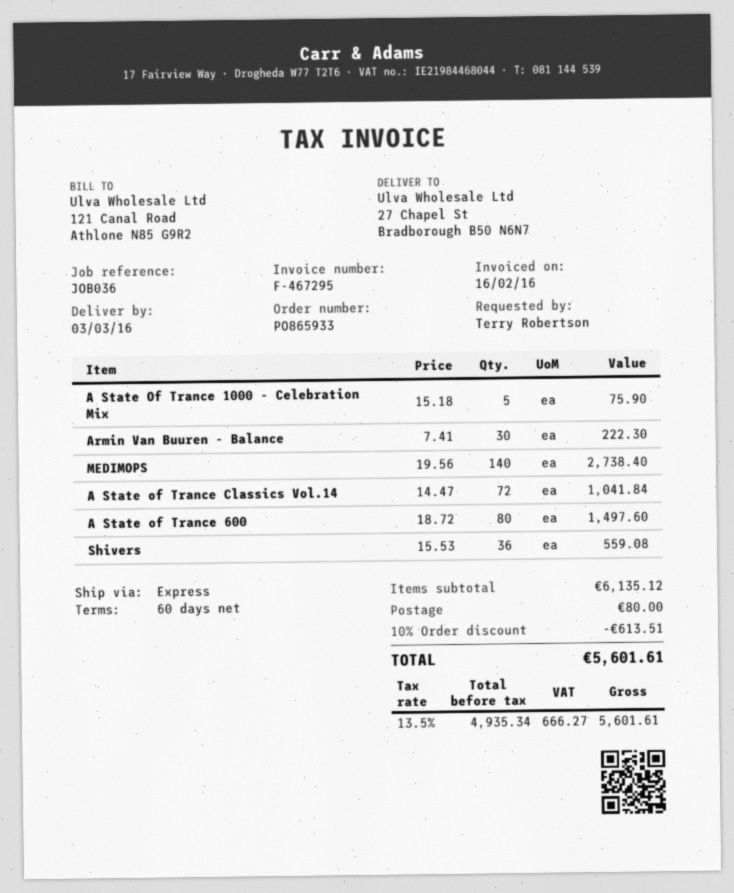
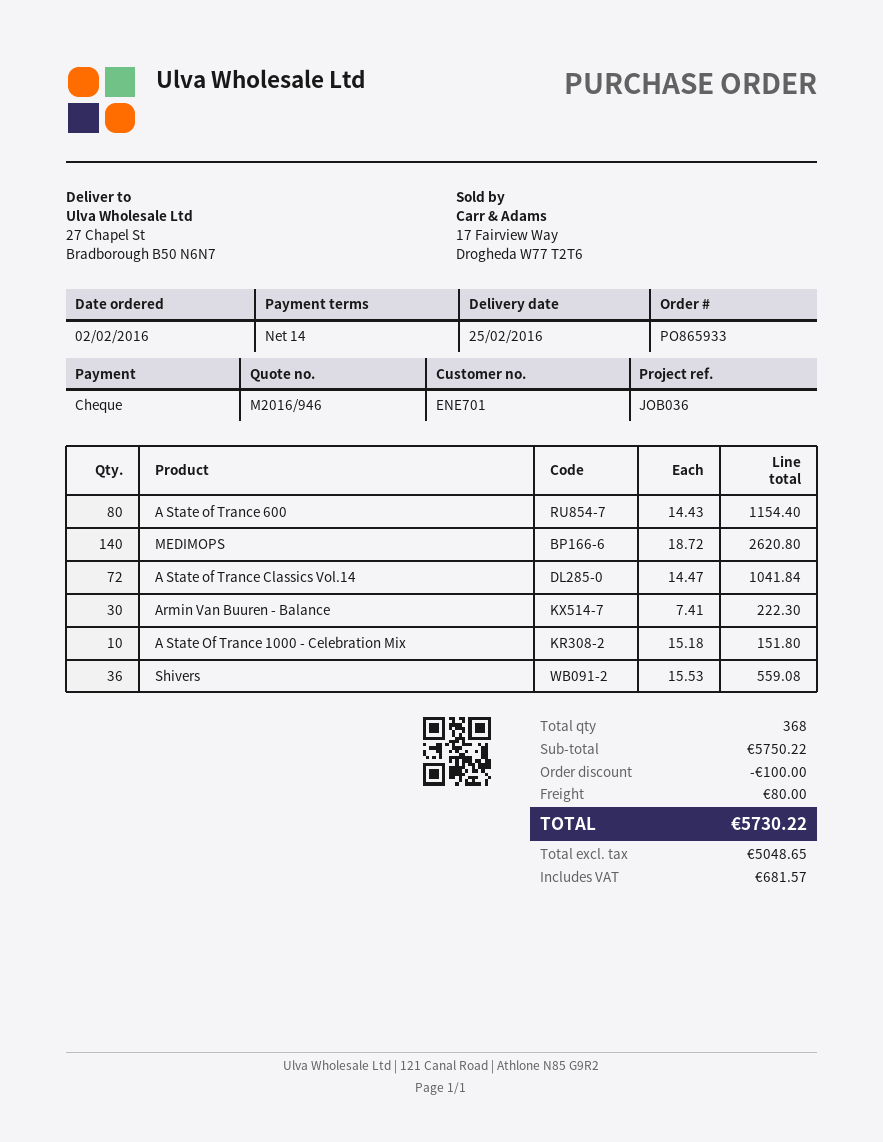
delivery date: 2016-03-03 -> 2016-02-25
payment terms: 60 days -> 14 days
A State Of Trance 1000 - Celebration Mix: 5 x 15.18 = 75.90 -> 10 x 15.18 = 151.80
MEDIMOPS: 140 x 19.56 = 2738.40 -> 140 x 18.72 = 2620.80
A State of Trance 600: 80 x 18.72 = 1497.60 -> 80 x 14.43 = 1154.40
subtotal: 6135.12 -> 5750.22
discount: 613.51 -> 100.00
net: 4935.34 -> 5048.65
tax: 666.27 -> 681.57
total: 5601.61 -> 5730.22

